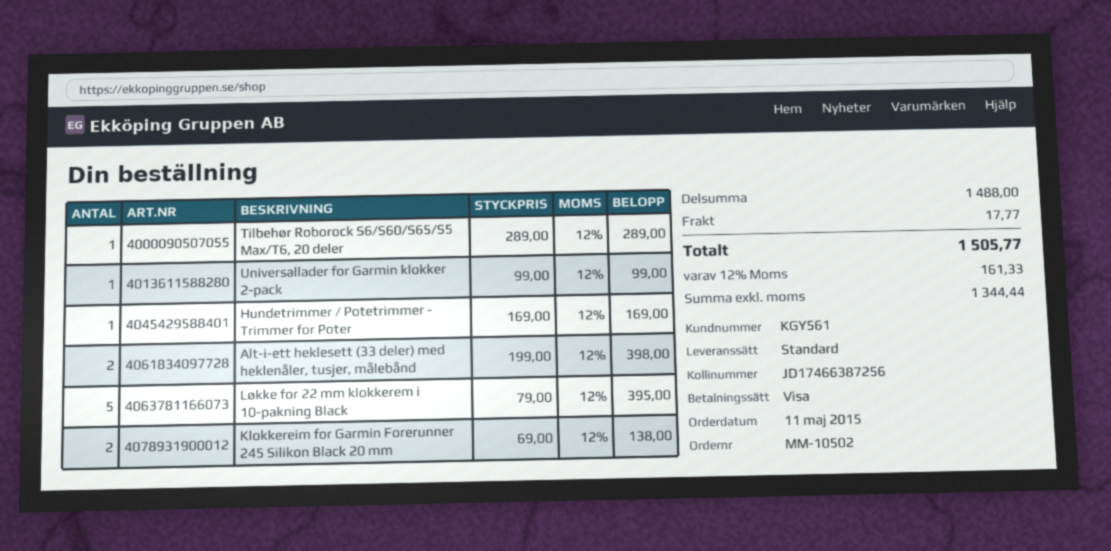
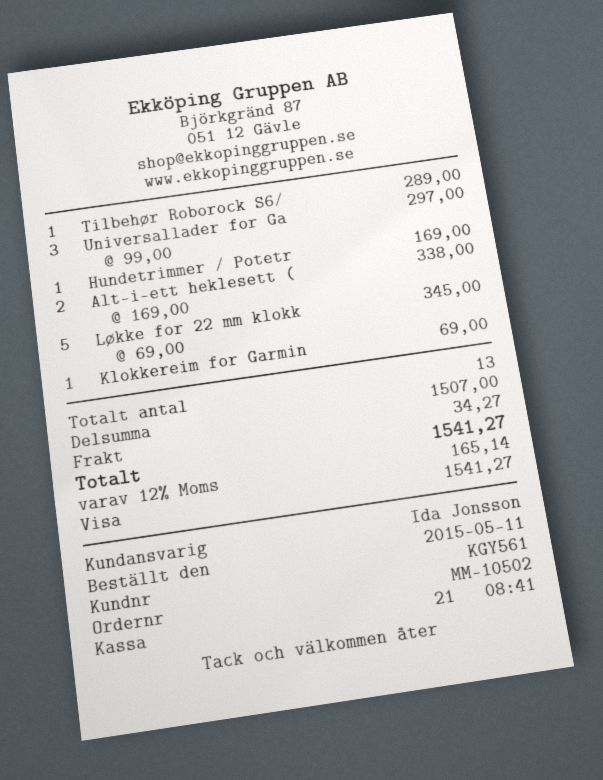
Universallader for Garmin klokker 2-pack: 1 x 99.00 = 99.00 -> 3 x 99.00 = 297.00
Alt-i-ett heklesett (33 deler) med heklenåler, tusjer, målebånd: 2 x 199.00 = 398.00 -> 2 x 169.00 = 338.00
Løkke for 22 mm klokkerem i 10-pakning Black: 5 x 79.00 = 395.00 -> 5 x 69.00 = 345.00
Klokkereim for Garmin Forerunner 245 Silikon Black 20 mm: 2 x 69.00 = 138.00 -> 1 x 69.00 = 69.00
subtotal: 1488.00 -> 1507.00
shipping: 17.77 -> 34.27
tax: 12% = 161.33 -> 12% = 165.14
total: 1505.77 -> 1541.27

